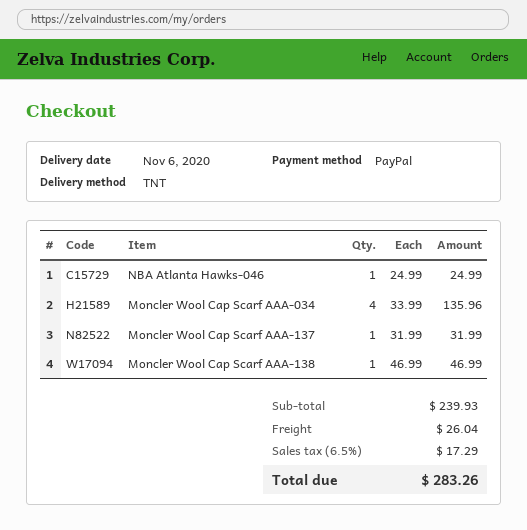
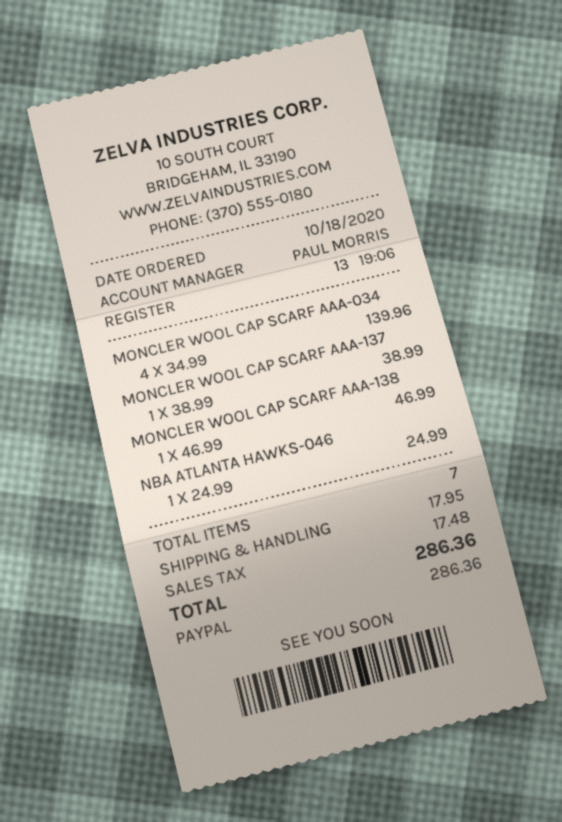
Moncler Wool Cap Scarf AAA-034: 4 x 33.99 = 135.96 -> 4 x 34.99 = 139.96
Moncler Wool Cap Scarf AAA-137: 1 x 31.99 = 31.99 -> 1 x 38.99 = 38.99
shipping: 26.04 -> 17.95
tax: 17.29 -> 17.48
total: 283.26 -> 286.36

